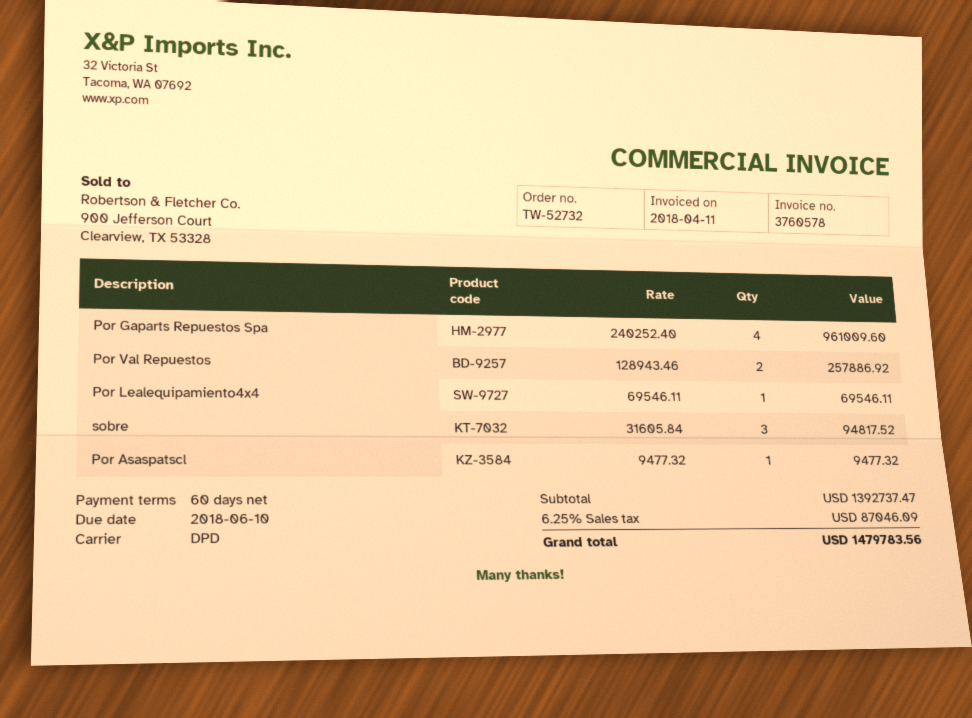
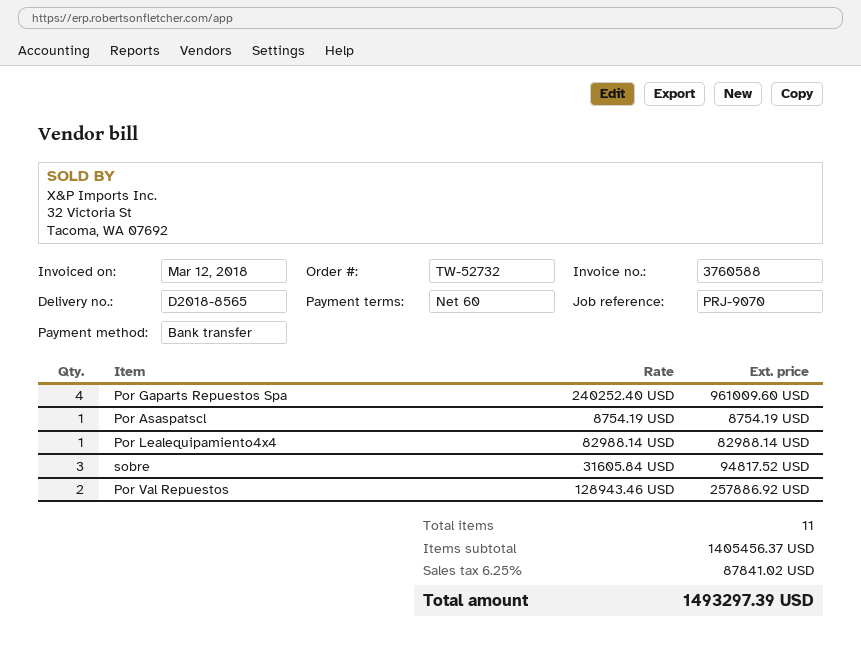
invoice number: 3760578 -> 3760588
invoice date: 2018-04-11 -> 2018-03-12
Por Lealequipamiento4x4: 1 x 69546.11 = 69546.11 -> 1 x 82988.14 = 82988.14
Por Asaspatscl: 1 x 9477.32 = 9477.32 -> 1 x 8754.19 = 8754.19
subtotal: 1392737.47 -> 1405456.37
tax: 6.25% = 87046.09 -> 6.25% = 87841.02
total: 1479783.56 -> 1493297.39

